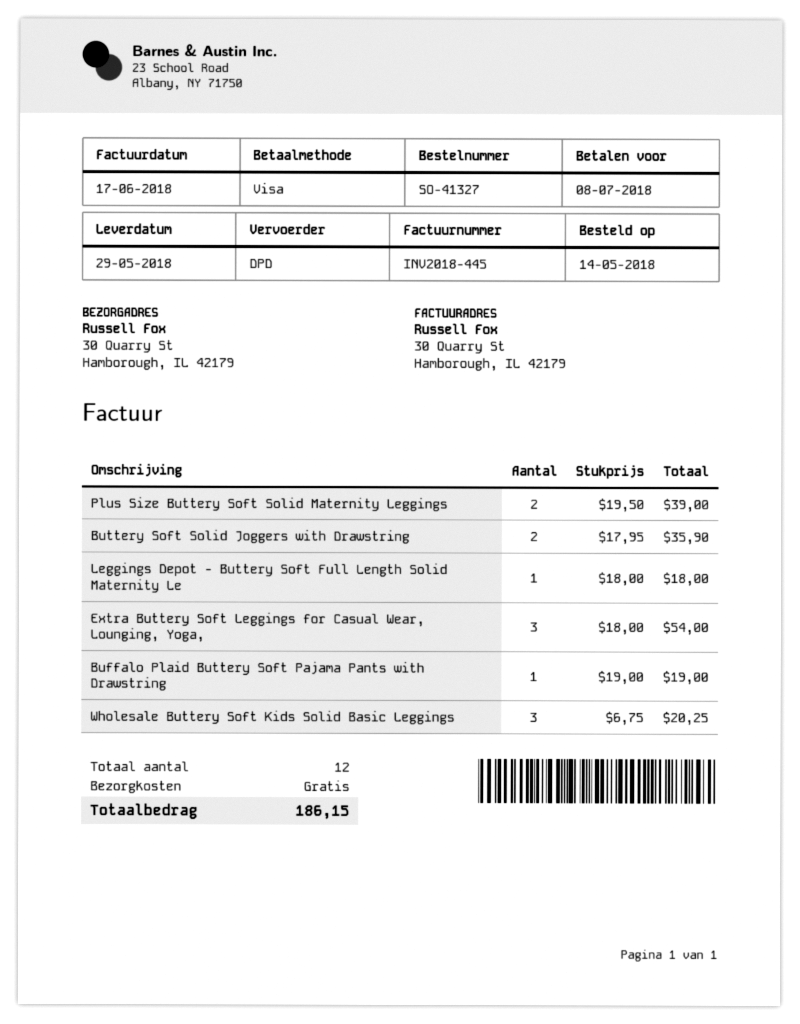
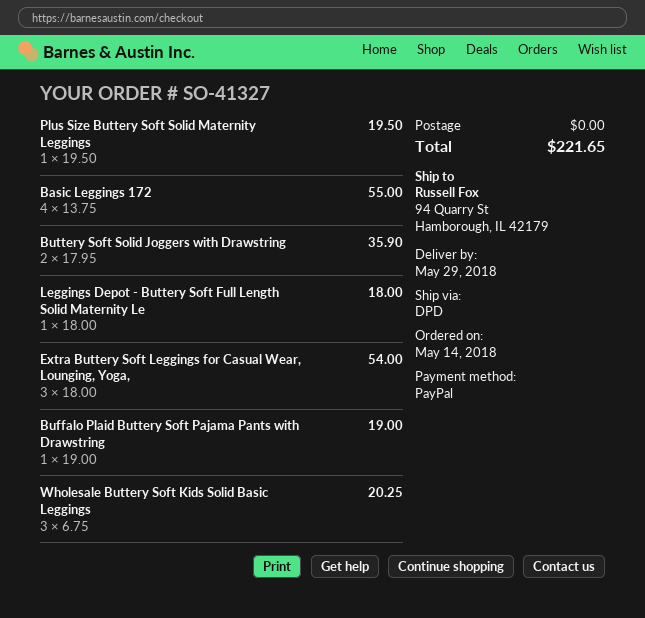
payment method: Visa -> PayPal
ship to: 30 Quarry St, Hamborough, IL 42179 -> 94 Quarry St, Hamborough, IL 42179
Plus Size Buttery Soft Solid Maternity Leggings: 2 x 19.50 = 39.00 -> 1 x 19.50 = 19.50
Basic Leggings 172: none -> 4 x 13.75 = 55.00
total: 186.15 -> 221.65

